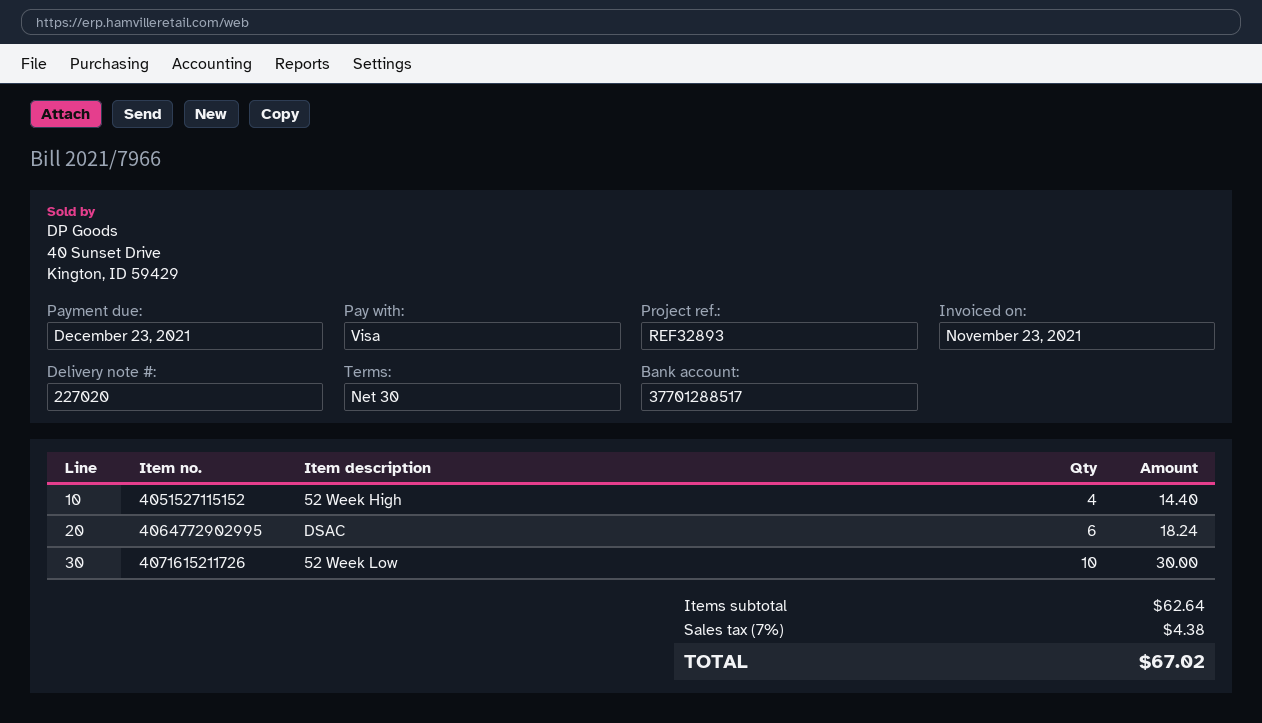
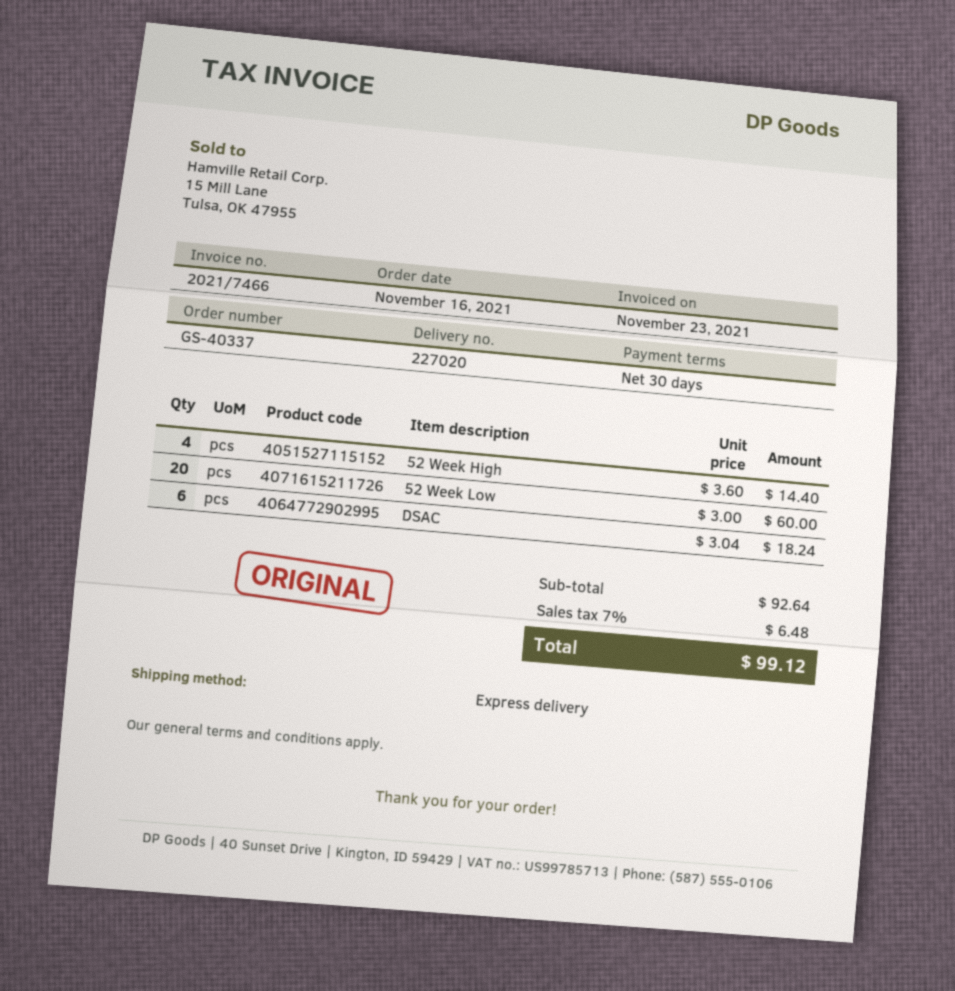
invoice number: 2021/7966 -> 2021/7466
52 Week Low: 10 for 30.00 -> 20 for 60.00
subtotal: 62.64 -> 92.64
tax: 7% = 4.38 -> 7% = 6.48
total: 67.02 -> 99.12

